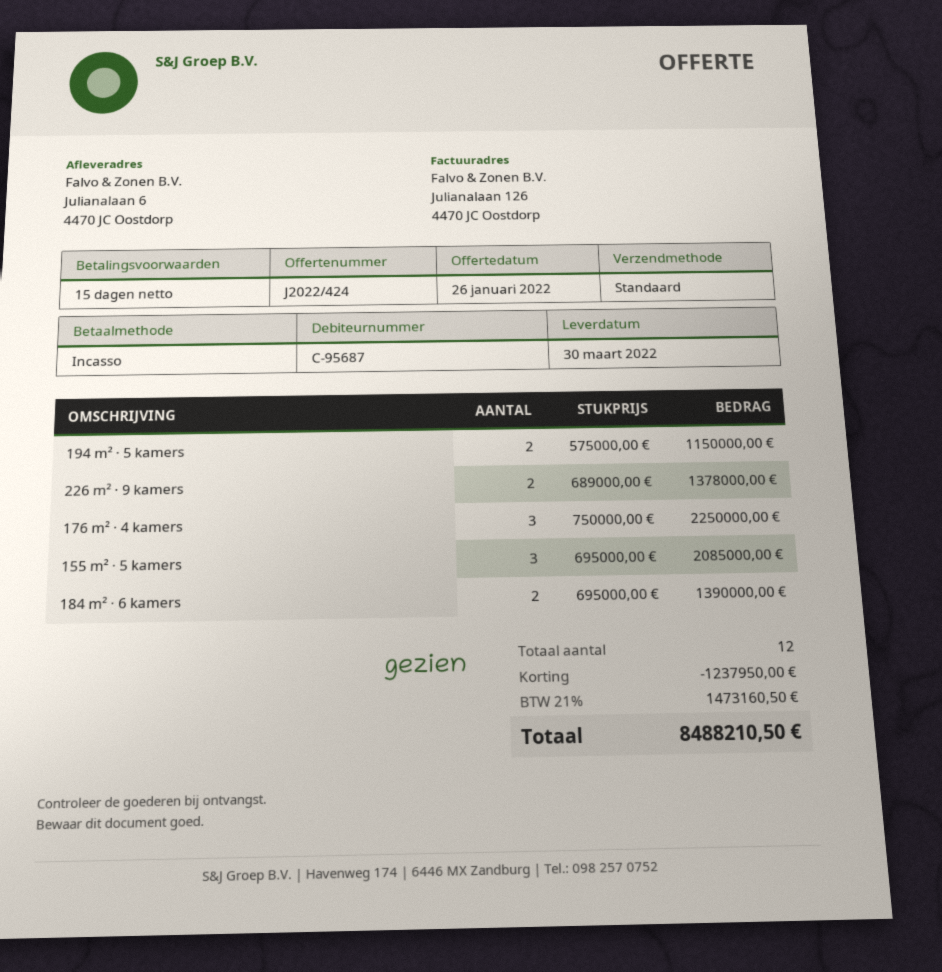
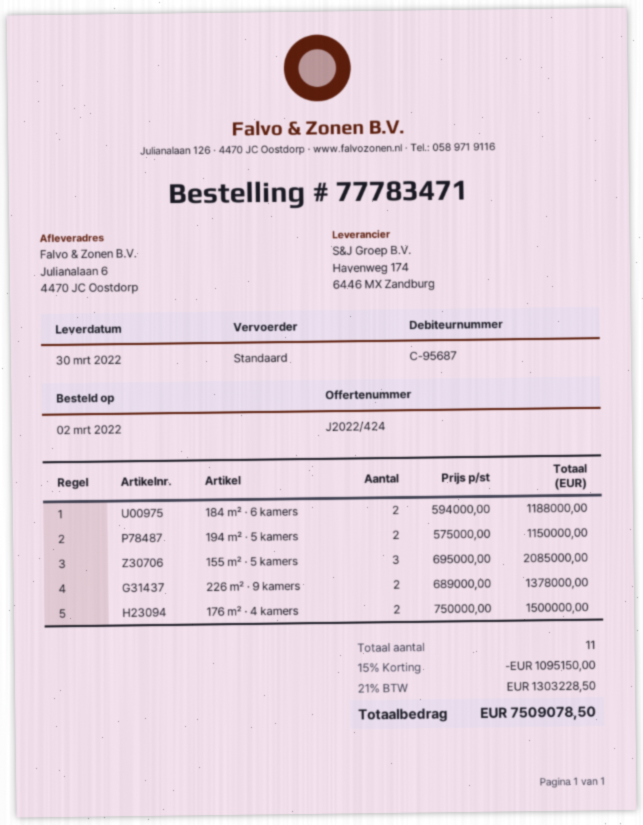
176 m² · 4 kamers: 3 x 750000.00 = 2250000.00 -> 2 x 750000.00 = 1500000.00
184 m² · 6 kamers: 2 x 695000.00 = 1390000.00 -> 2 x 594000.00 = 1188000.00
total quantity: 12 -> 11
discount: 1237950.00 -> 1095150.00
tax: 21% = 1473160.50 -> 21% = 1303228.50
total: 8488210.50 -> 7509078.50

